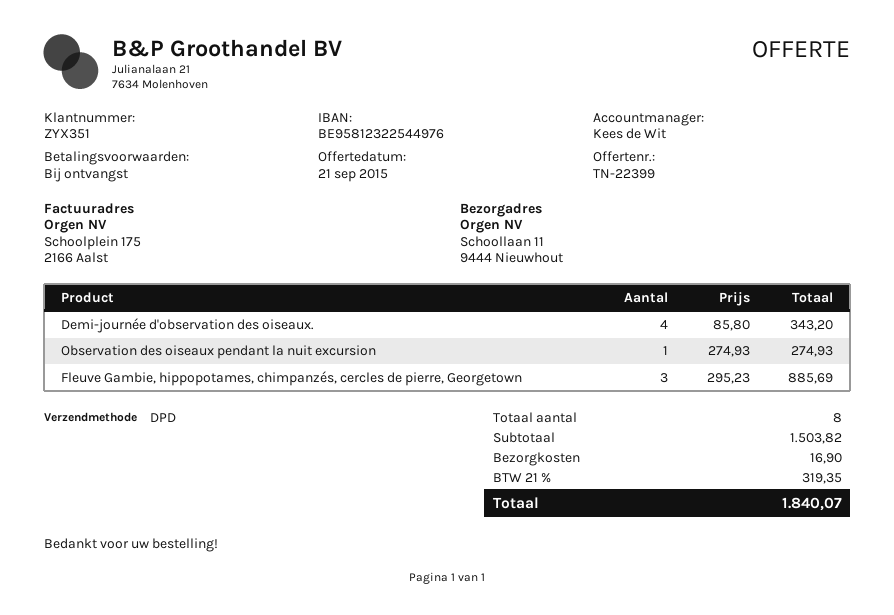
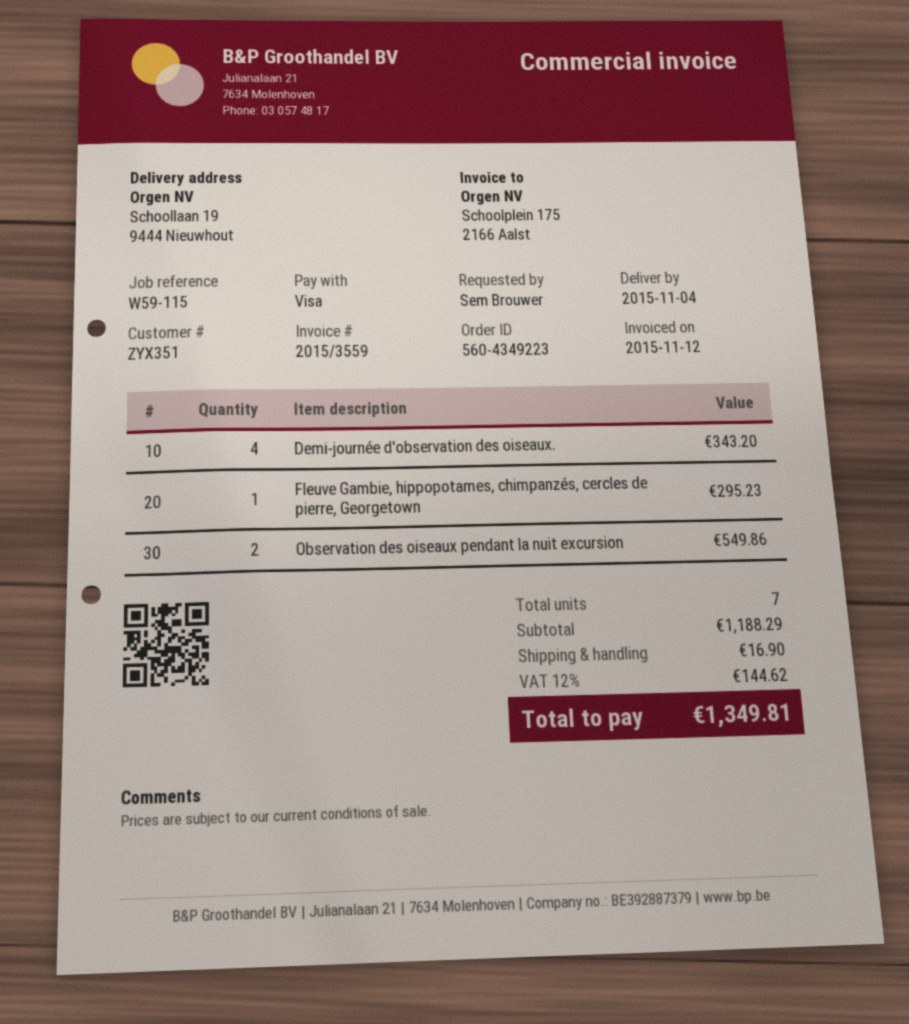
ship to: Schoollaan 11, 9444 Nieuwhout -> Schoollaan 19, 9444 Nieuwhout
Observation des oiseaux pendant la nuit excursion: 1 for 274.93 -> 2 for 549.86
Fleuve Gambie, hippopotames, chimpanzés, cercles de pierre, Georgetown: 3 for 885.69 -> 1 for 295.23
total quantity: 8 -> 7
subtotal: 1503.82 -> 1188.29
tax: 21% = 319.35 -> 12% = 144.62
total: 1840.07 -> 1349.81

